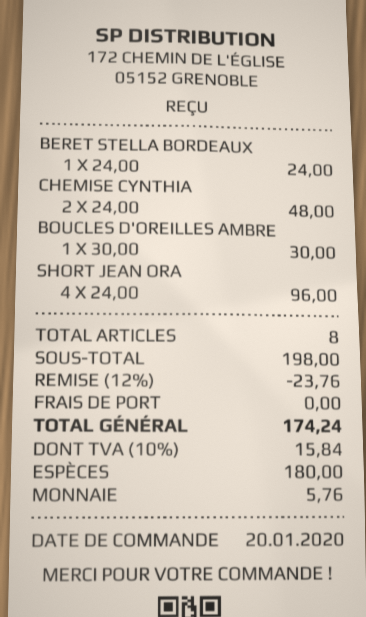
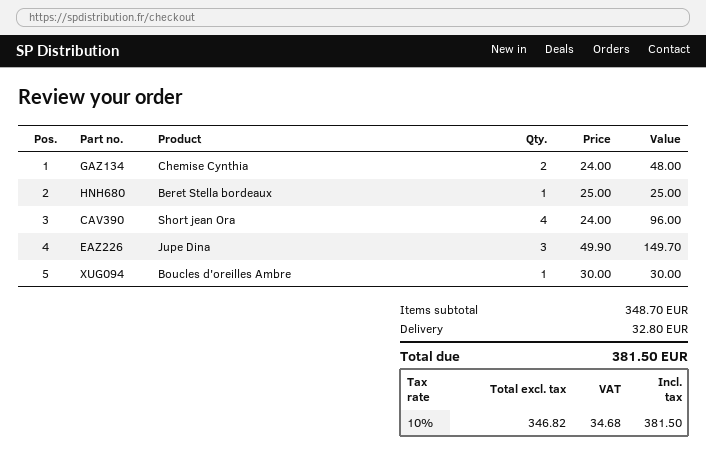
BERET STELLA BORDEAUX: 1 x 24.00 = 24.00 -> 1 x 25.00 = 25.00
Jupe Dina: none -> 3 x 49.90 = 149.70
subtotal: 198.00 -> 348.70
discount: 12% = 23.76 -> none
shipping: 0.00 -> 32.80
tax: 10% = 15.84 -> 10% = 34.68
total: 174.24 -> 381.50

